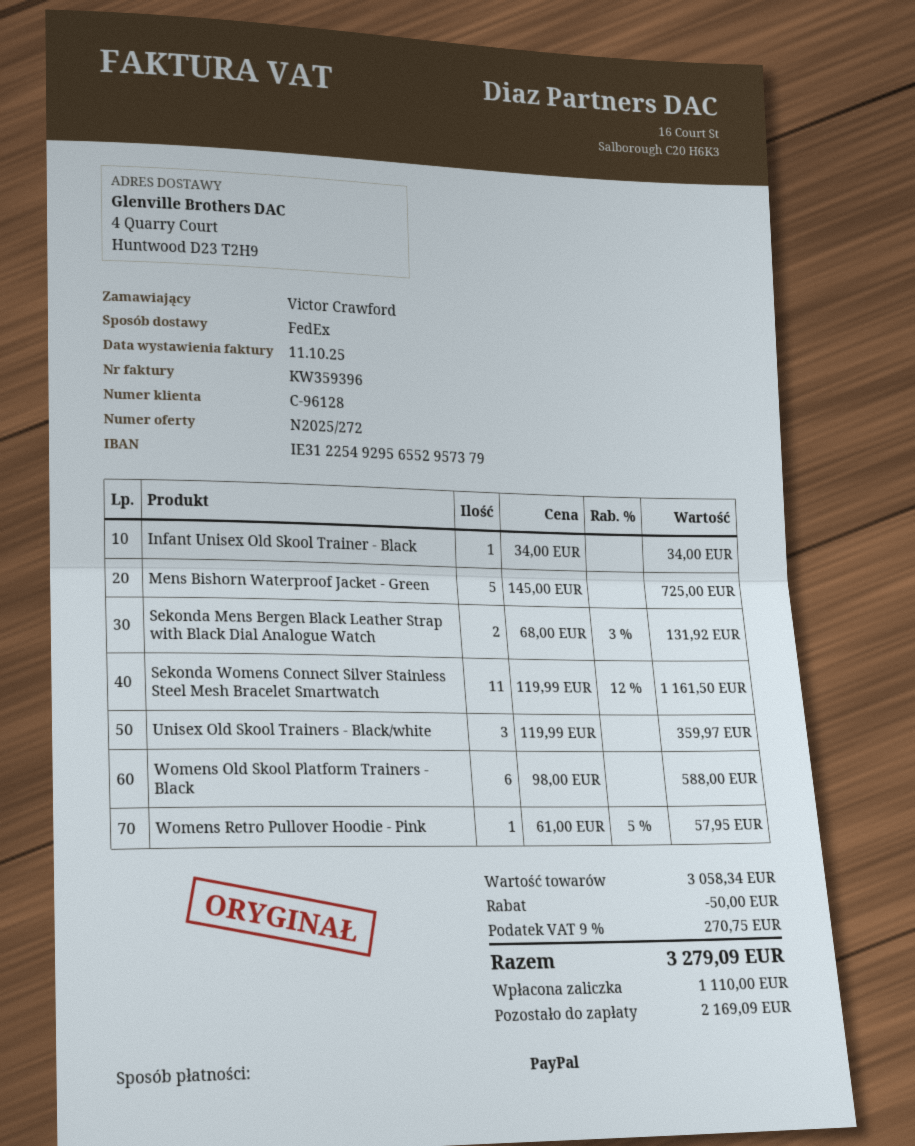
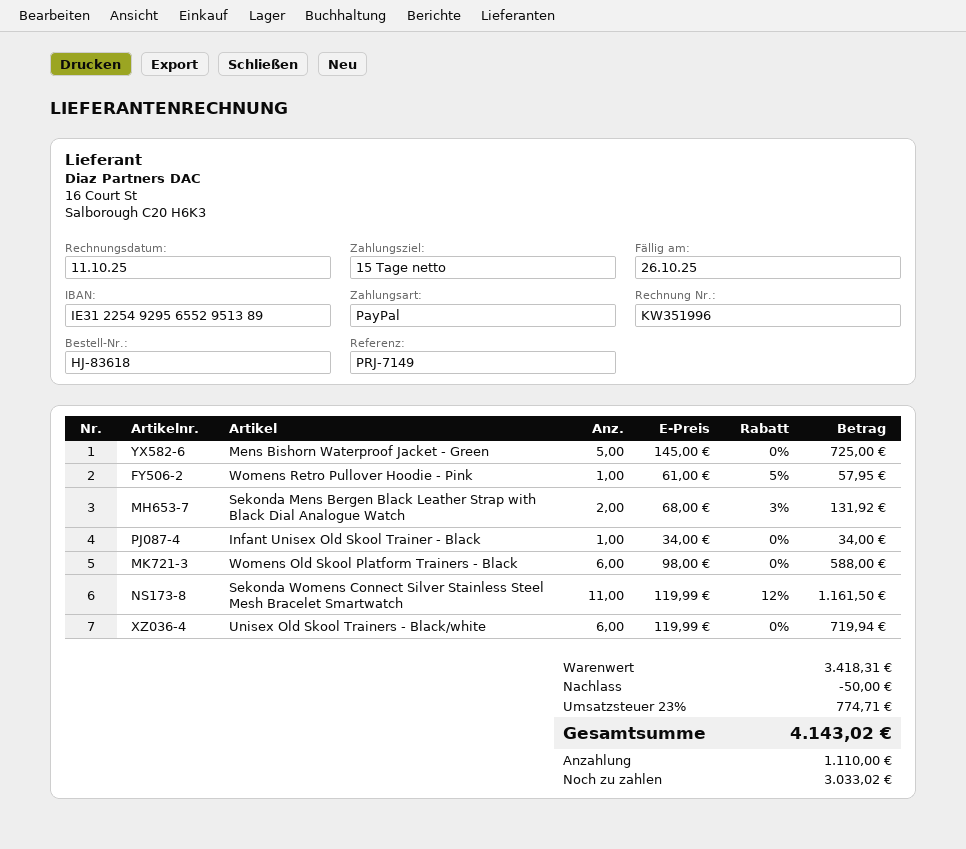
invoice number: KW359396 -> KW351996
bank account: IE31225492956552957379 -> IE31225492956552951389
Unisex Old Skool Trainers - Black/white: 3 x 119.99 = 359.97 -> 6 x 119.99 = 719.94
subtotal: 3058.34 -> 3418.31
tax: 9% = 270.75 -> 23% = 774.71
total: 3279.09 -> 4143.02
balance: 2169.09 -> 3033.02

